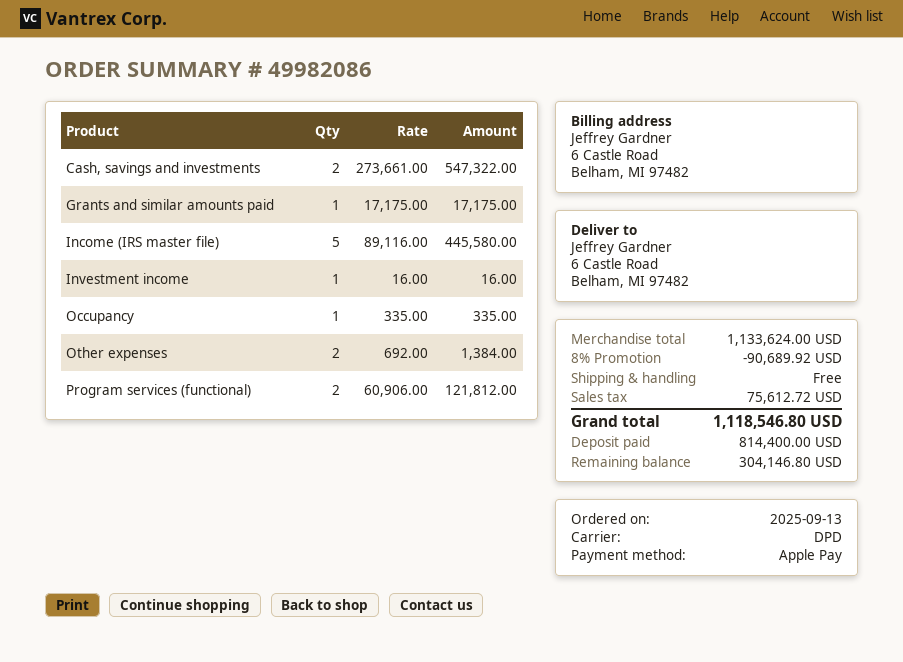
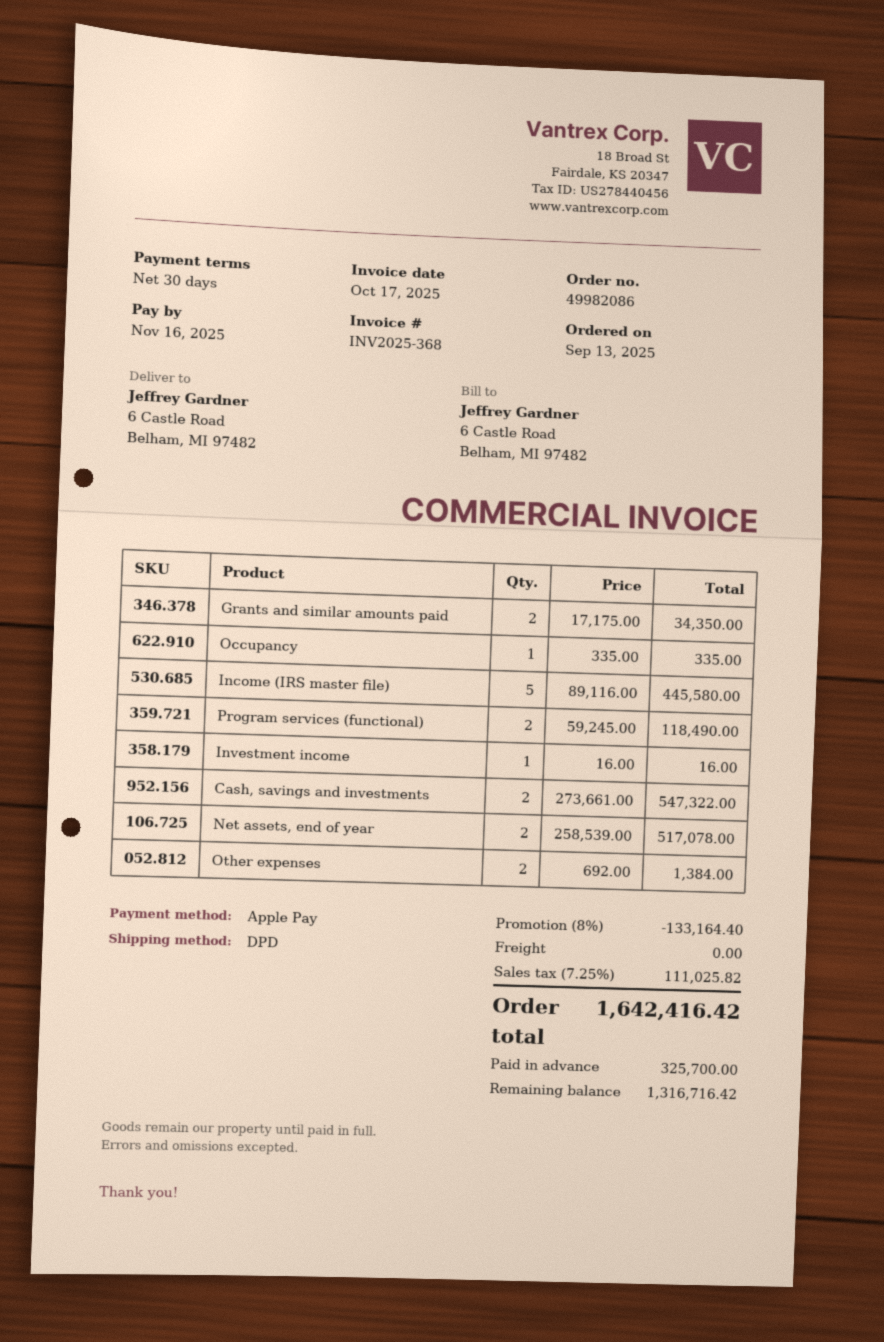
Grants and similar amounts paid: 1 x 17175.00 = 17175.00 -> 2 x 17175.00 = 34350.00
Program services (functional): 2 x 60906.00 = 121812.00 -> 2 x 59245.00 = 118490.00
Net assets, end of year: none -> 2 x 258539.00 = 517078.00
discount: 8% = 90689.92 -> 8% = 133164.40
tax: 75612.72 -> 111025.82
total: 1118546.80 -> 1642416.42
deposit: 814400.00 -> 325700.00
balance: 304146.80 -> 1316716.42

